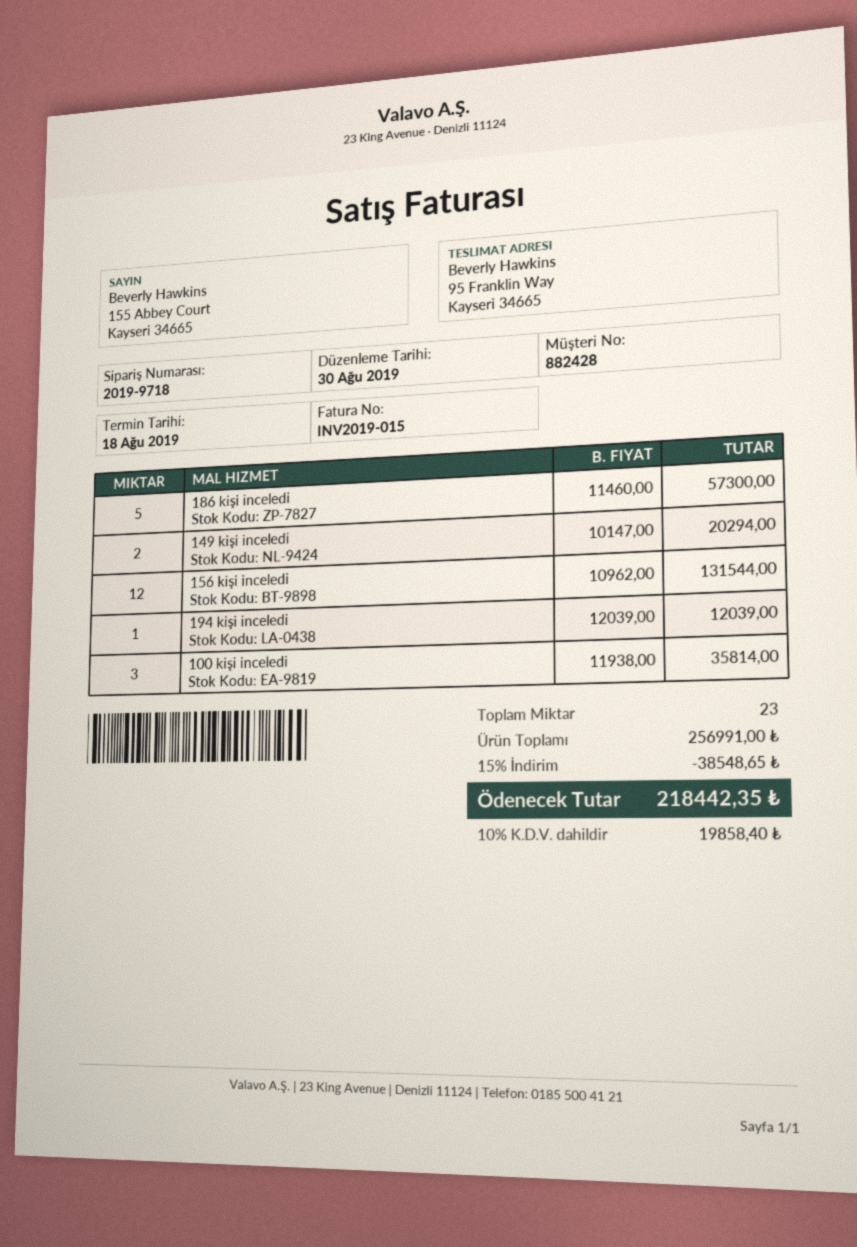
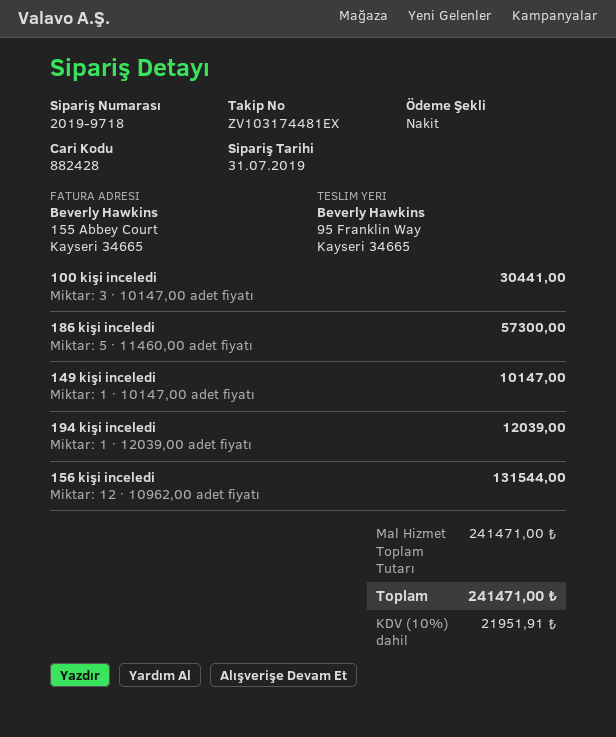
149 kişi inceledi: 2 x 10147.00 = 20294.00 -> 1 x 10147.00 = 10147.00
100 kişi inceledi: 3 x 11938.00 = 35814.00 -> 3 x 10147.00 = 30441.00
subtotal: 256991.00 -> 241471.00
discount: 15% = 38548.65 -> none
tax: 10% = 19858.40 -> 10% = 21951.91
total: 218442.35 -> 241471.00

